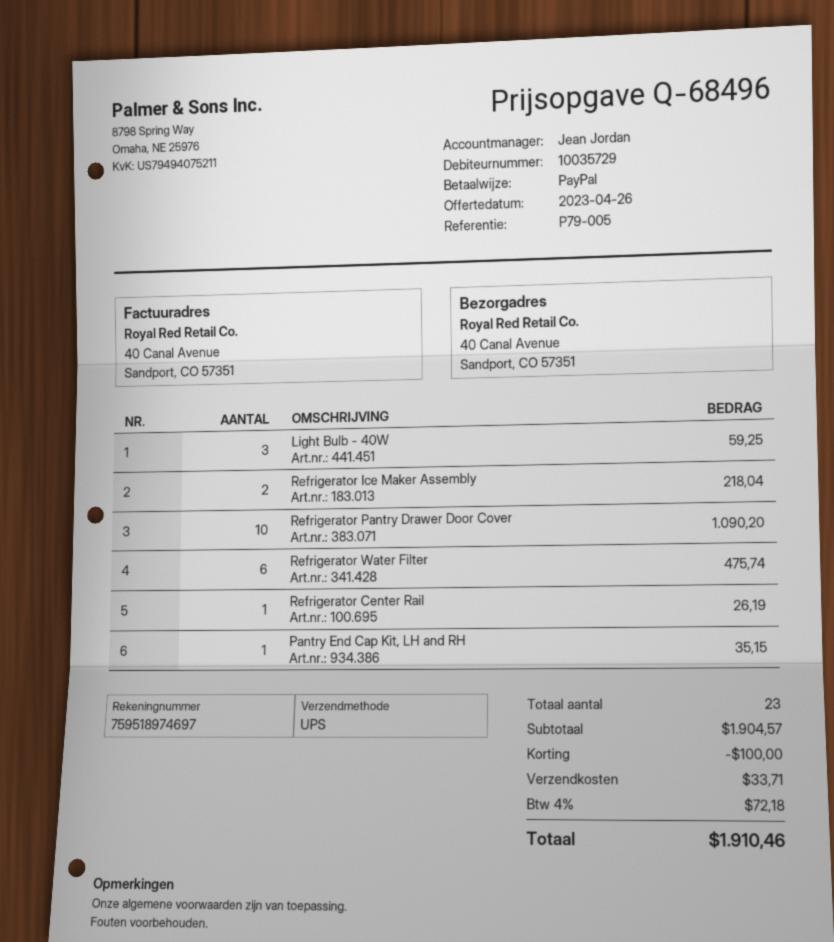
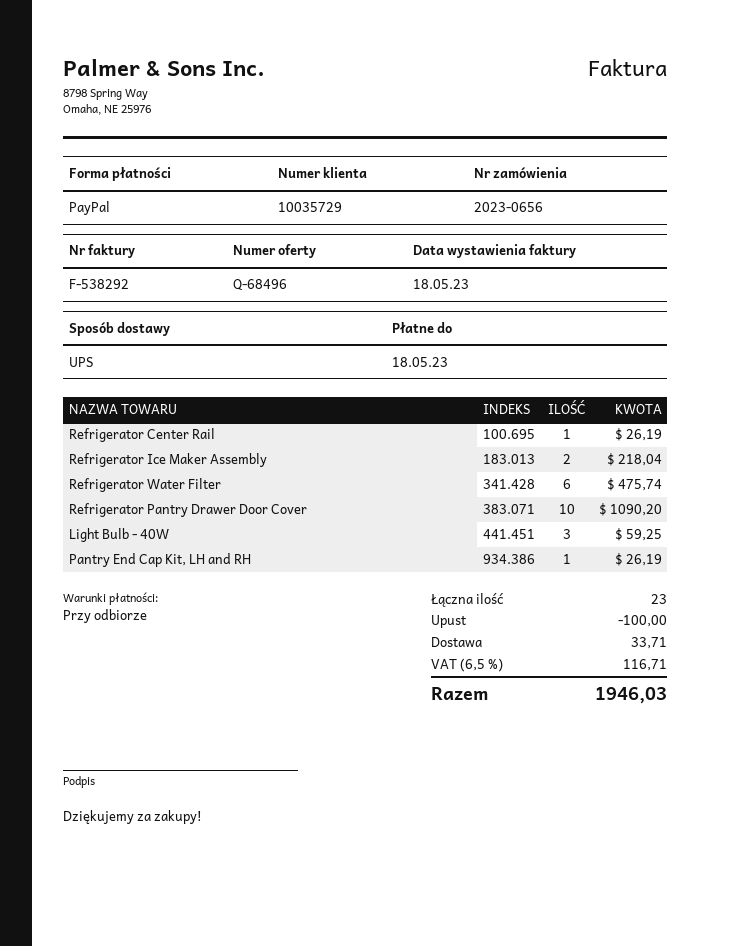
Pantry End Cap Kit, LH and RH: 1 for 35.15 -> 1 for 26.19
tax: 4% = 72.18 -> 6.5% = 116.71
total: 1910.46 -> 1946.03

